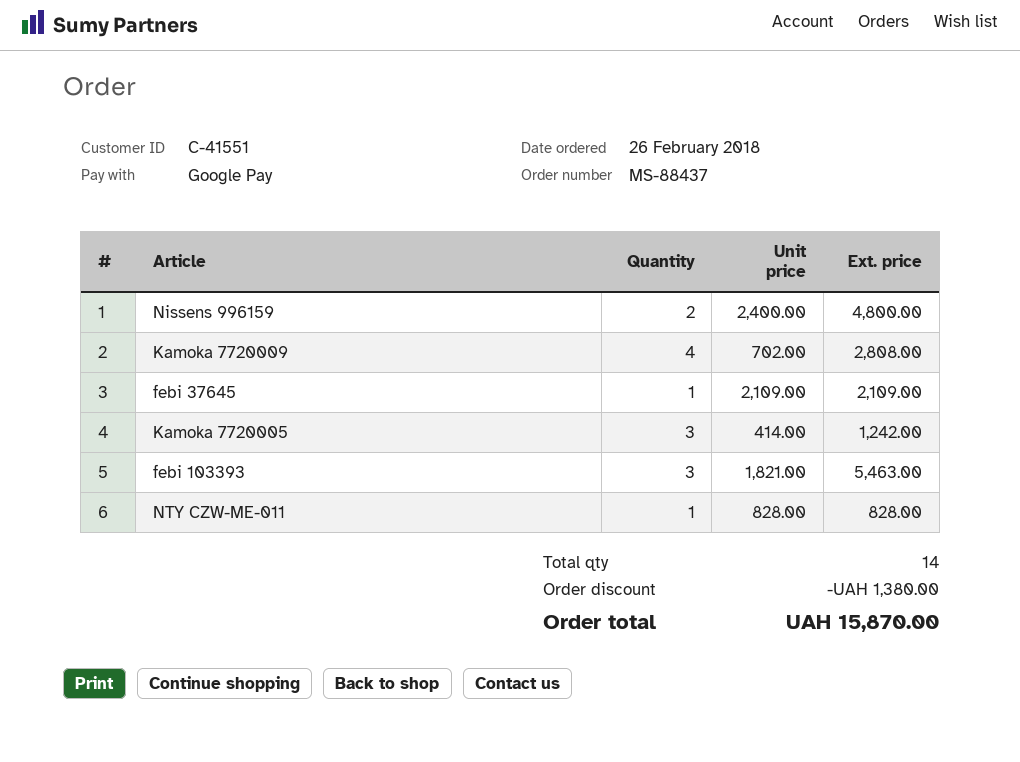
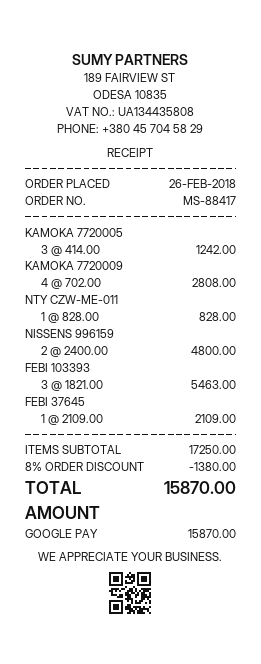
order number: MS-88437 -> MS-88417

